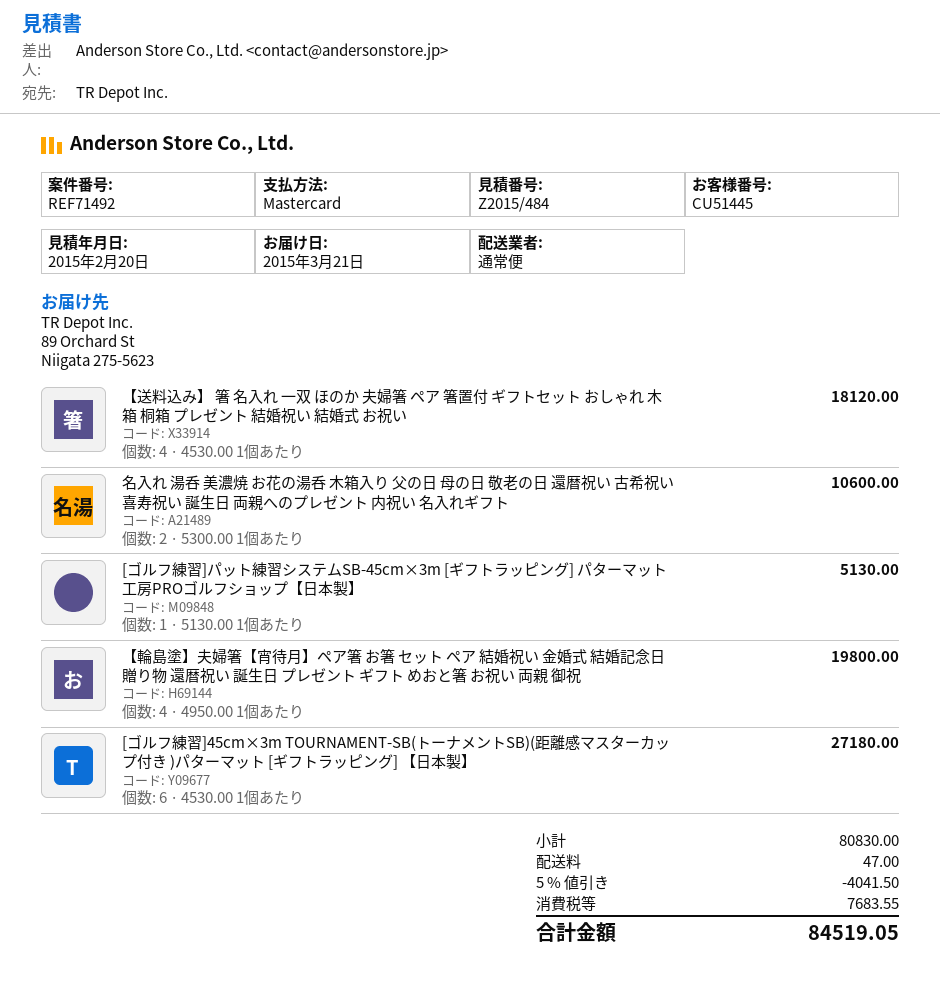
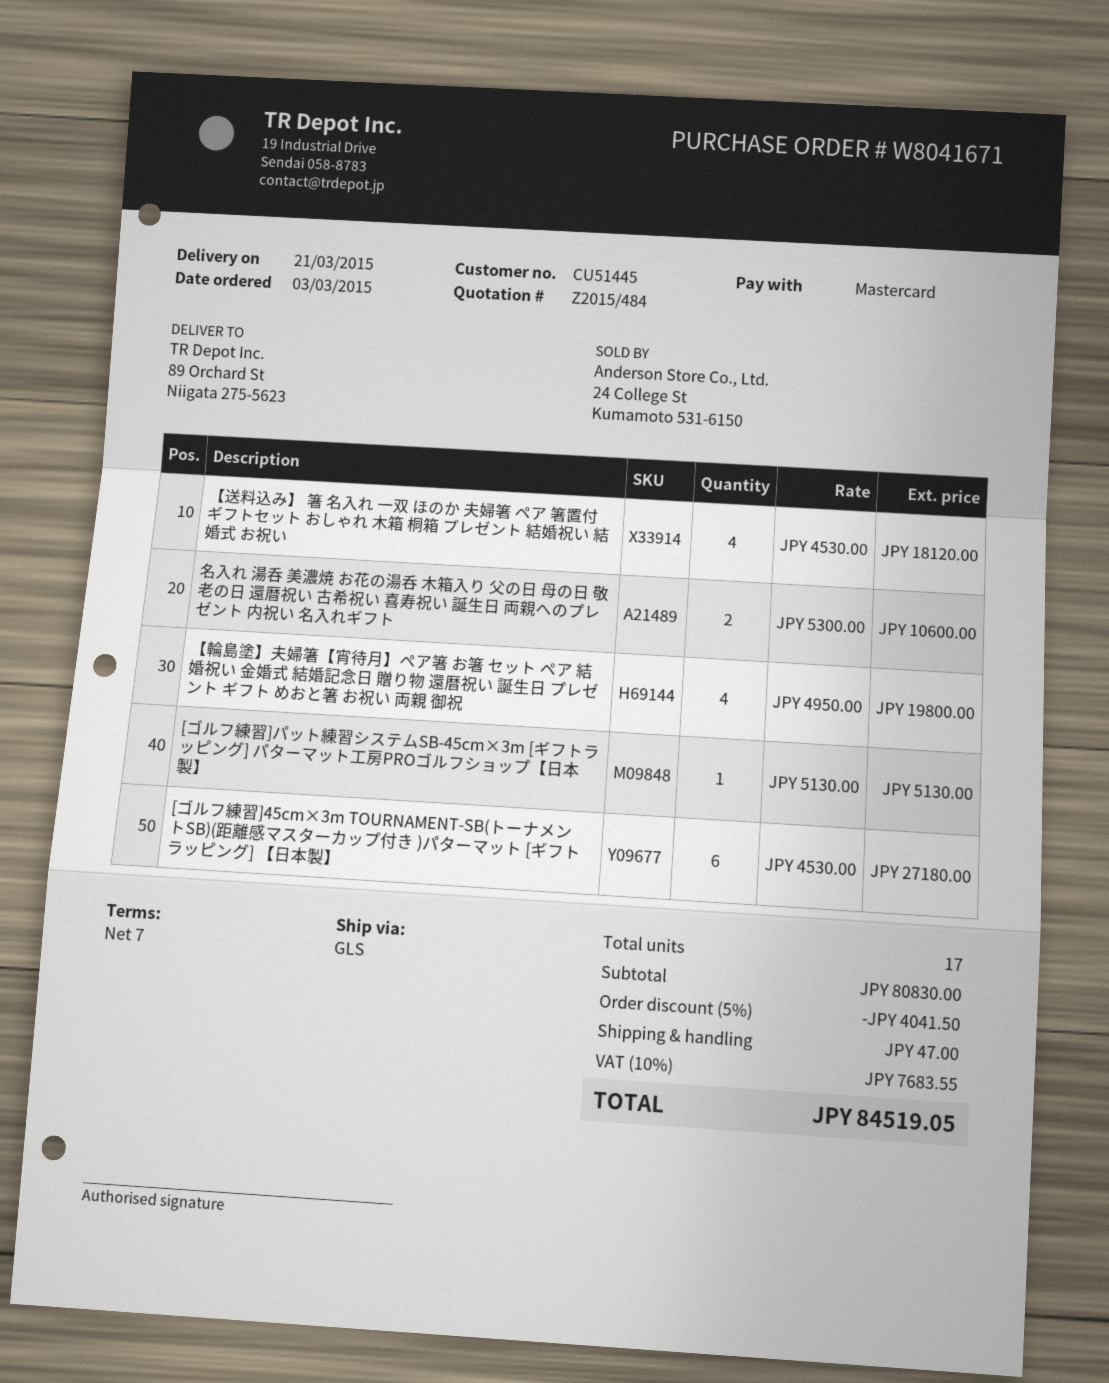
shipping method: standard -> GLS

